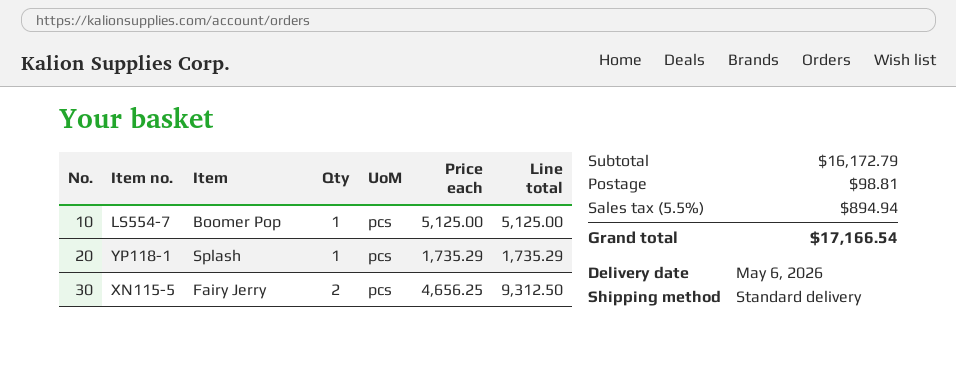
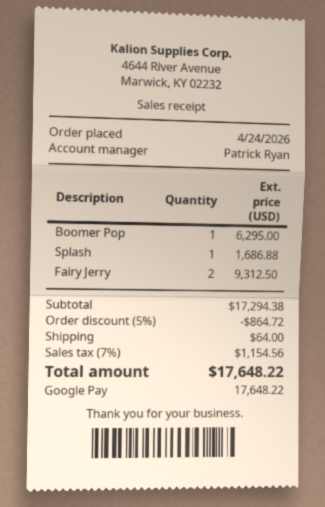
Boomer Pop: 1 for 5125.00 -> 1 for 6295.00
Splash: 1 for 1735.29 -> 1 for 1686.88
subtotal: 16172.79 -> 17294.38
discount: none -> 5% = 864.72
shipping: 98.81 -> 64.00
tax: 5.5% = 894.94 -> 7% = 1154.56
total: 17166.54 -> 17648.22

